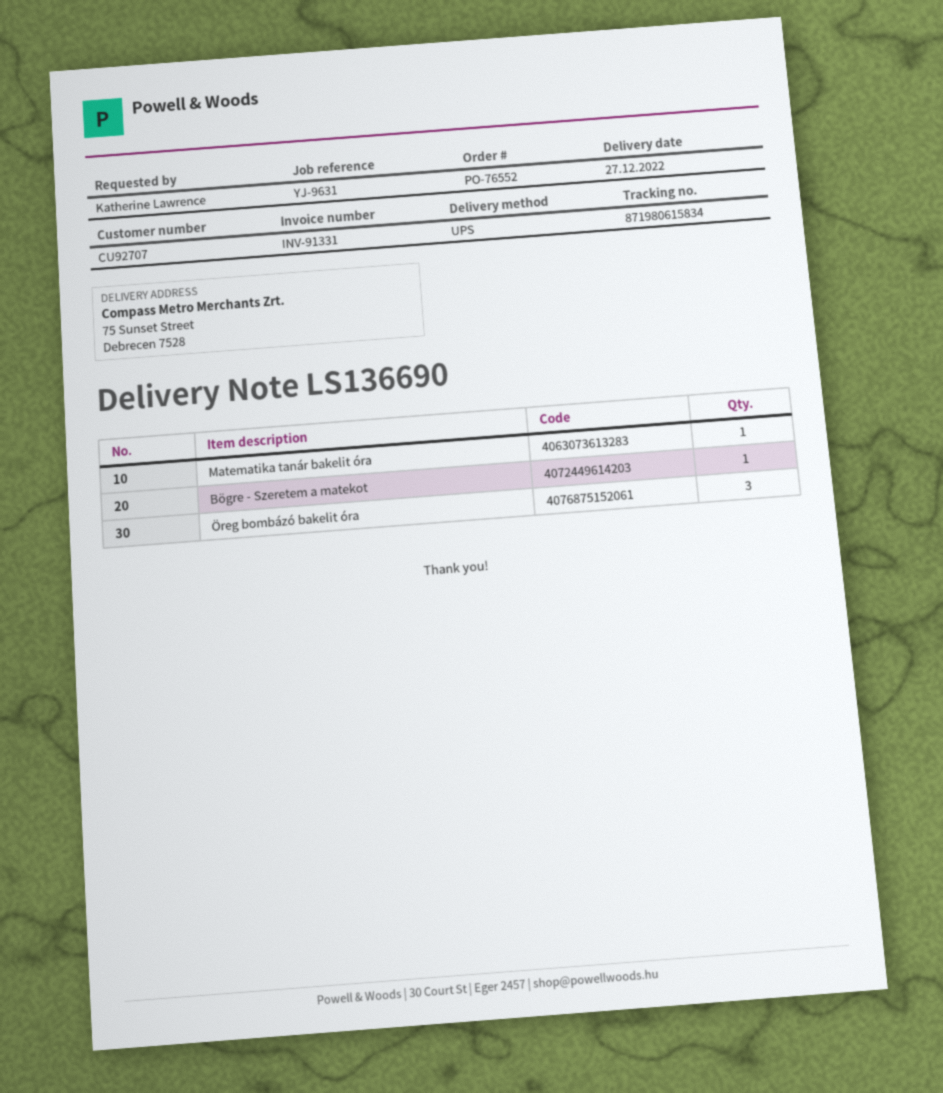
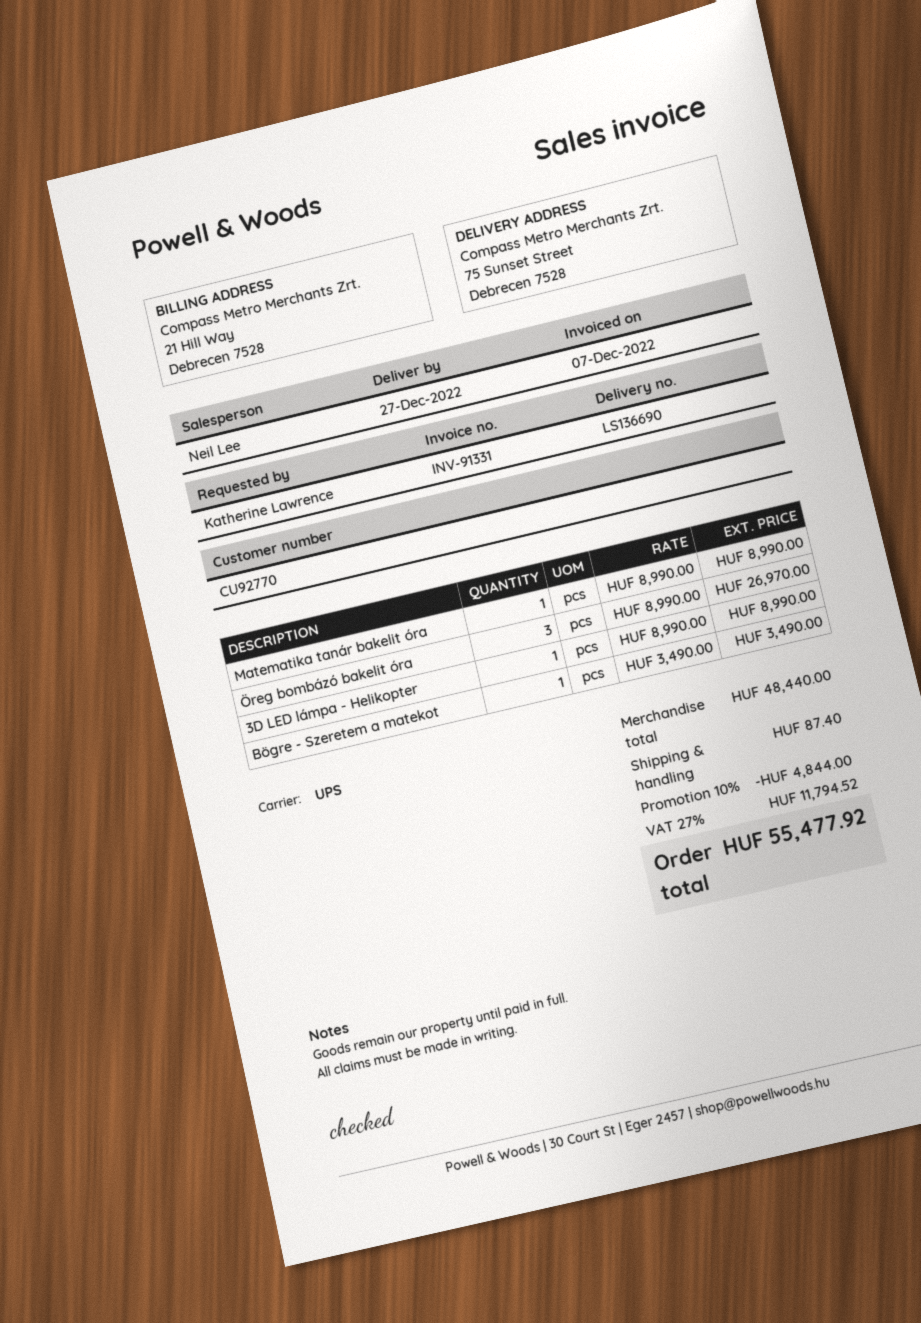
customer number: CU92707 -> CU92770
3D LED lámpa - Helikopter: none -> 1

